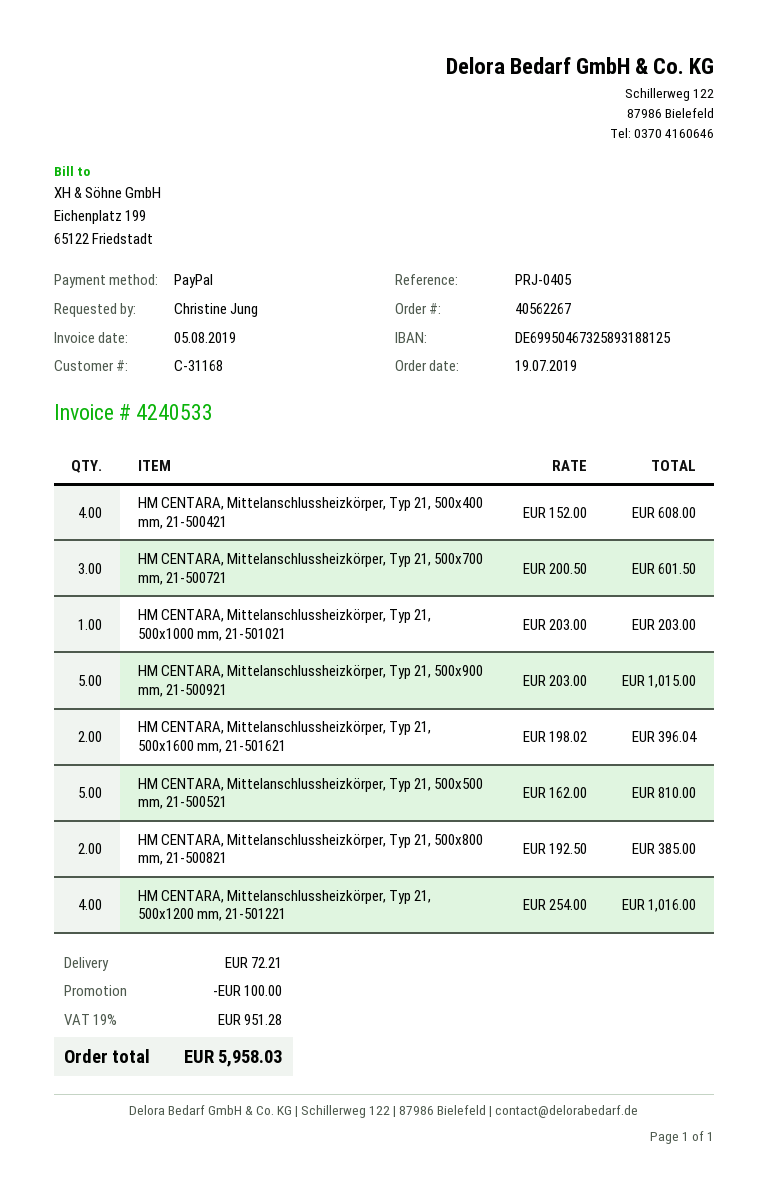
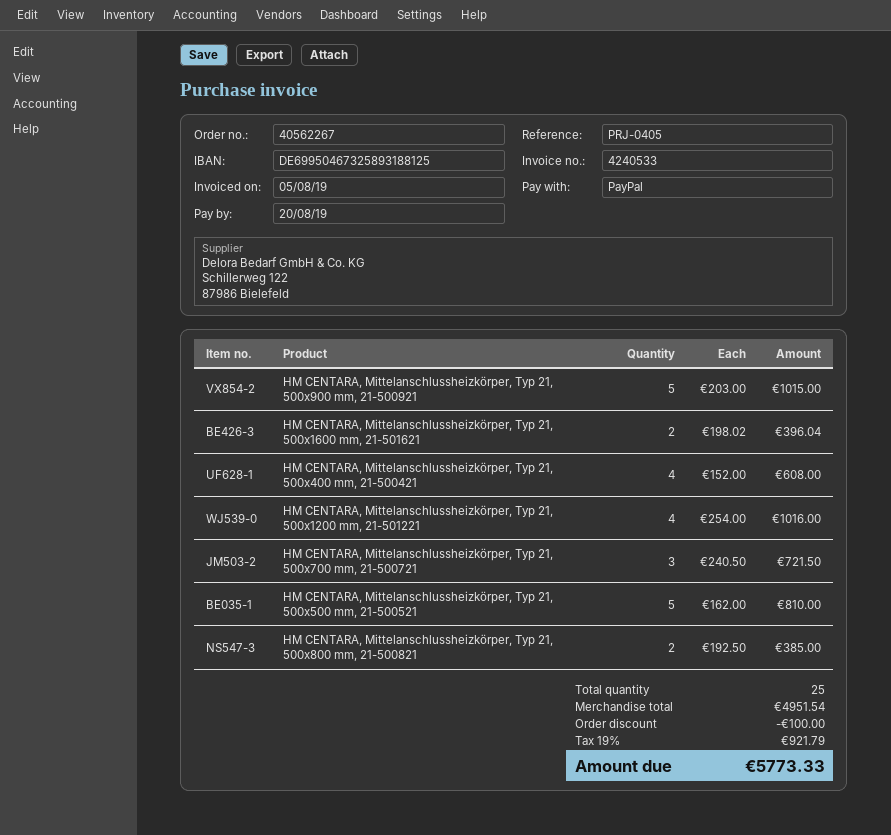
HM CENTARA, Mittelanschlussheizkörper, Typ 21, 500x700 mm, 21-500721: 3 x 200.50 = 601.50 -> 3 x 240.50 = 721.50
HM CENTARA, Mittelanschlussheizkörper, Typ 21, 500x1000 mm, 21-501021: 1 x 203.00 = 203.00 -> none
shipping: 72.21 -> none
tax: 19% = 951.28 -> 19% = 921.79
total: 5958.03 -> 5773.33

